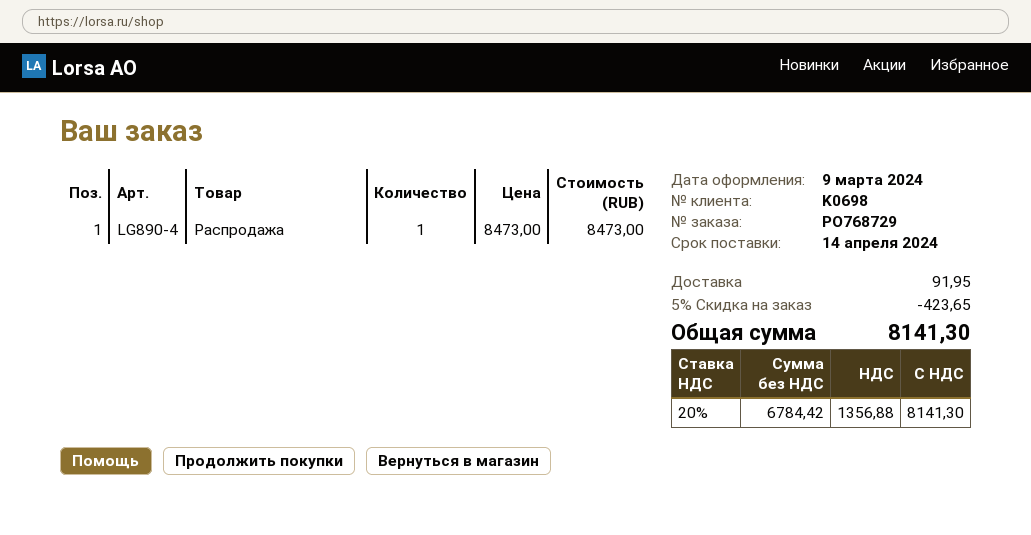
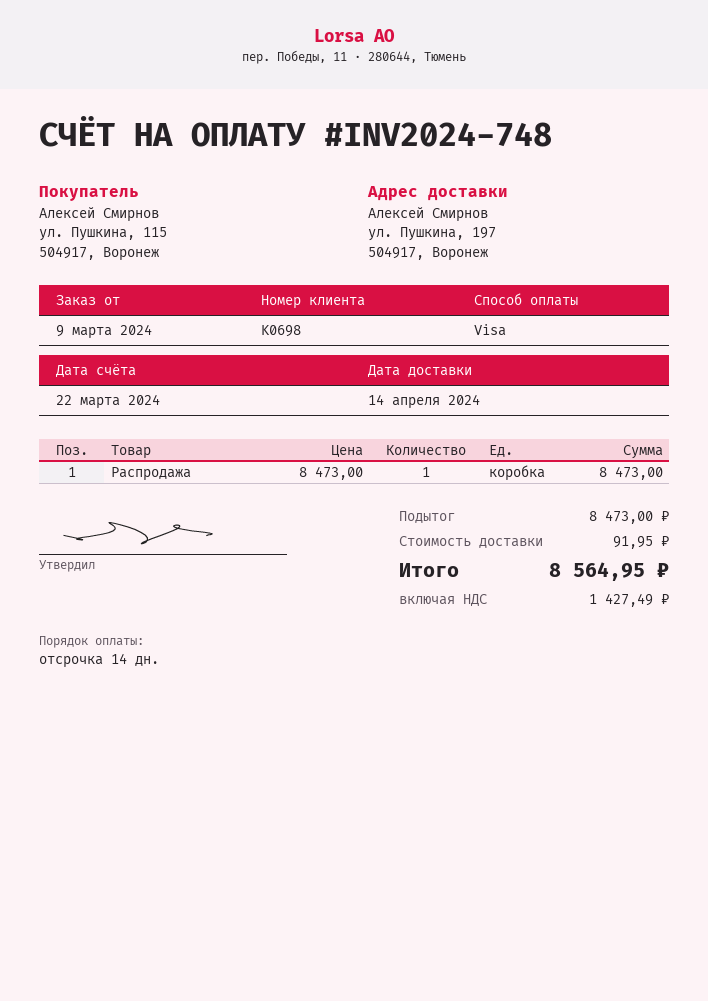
discount: 5% = 423.65 -> none
tax: 1356.88 -> 1427.49
total: 8141.30 -> 8564.95

